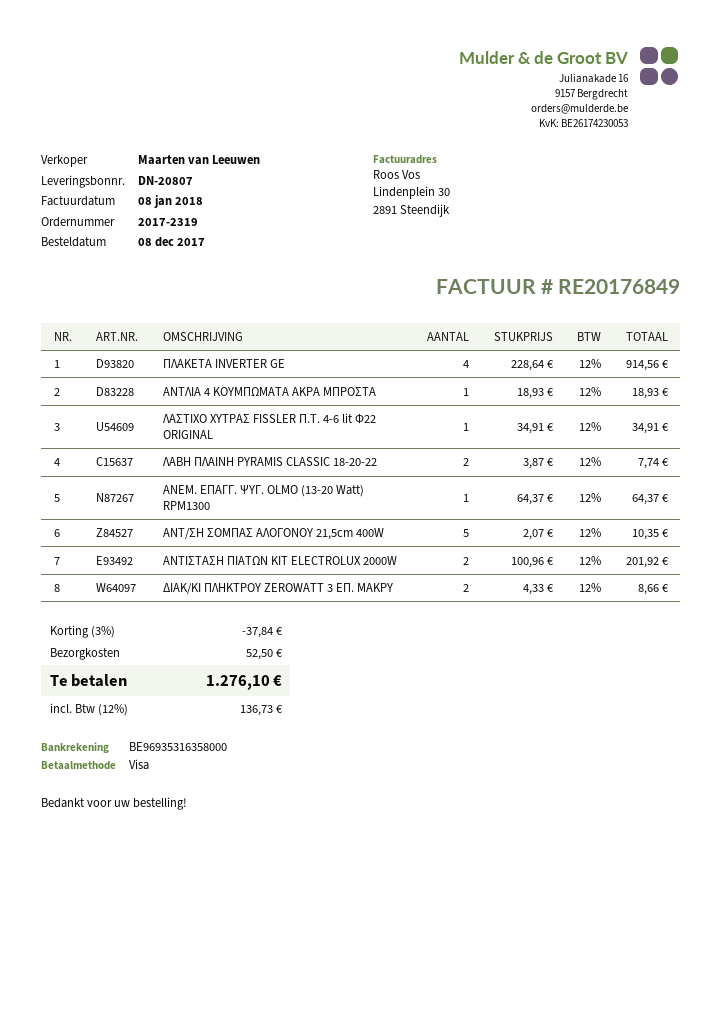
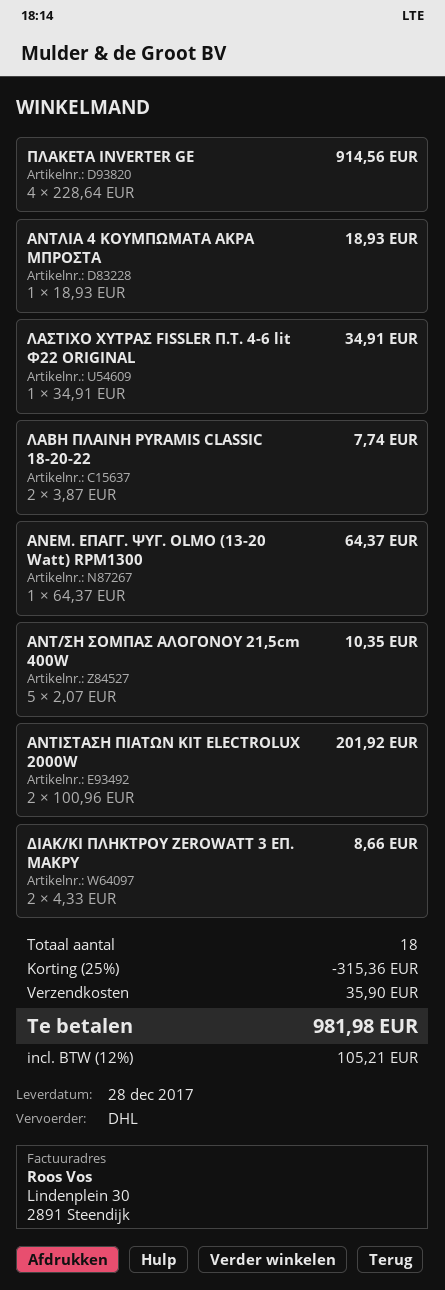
discount: 3% = 37.84 -> 25% = 315.36
shipping: 52.50 -> 35.90
tax: 12% = 136.73 -> 12% = 105.21
total: 1276.10 -> 981.98

